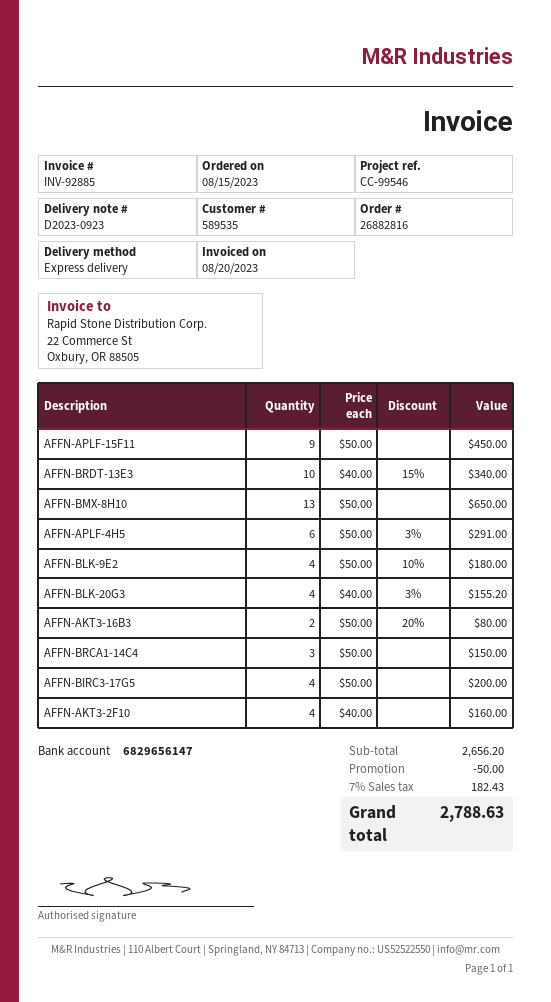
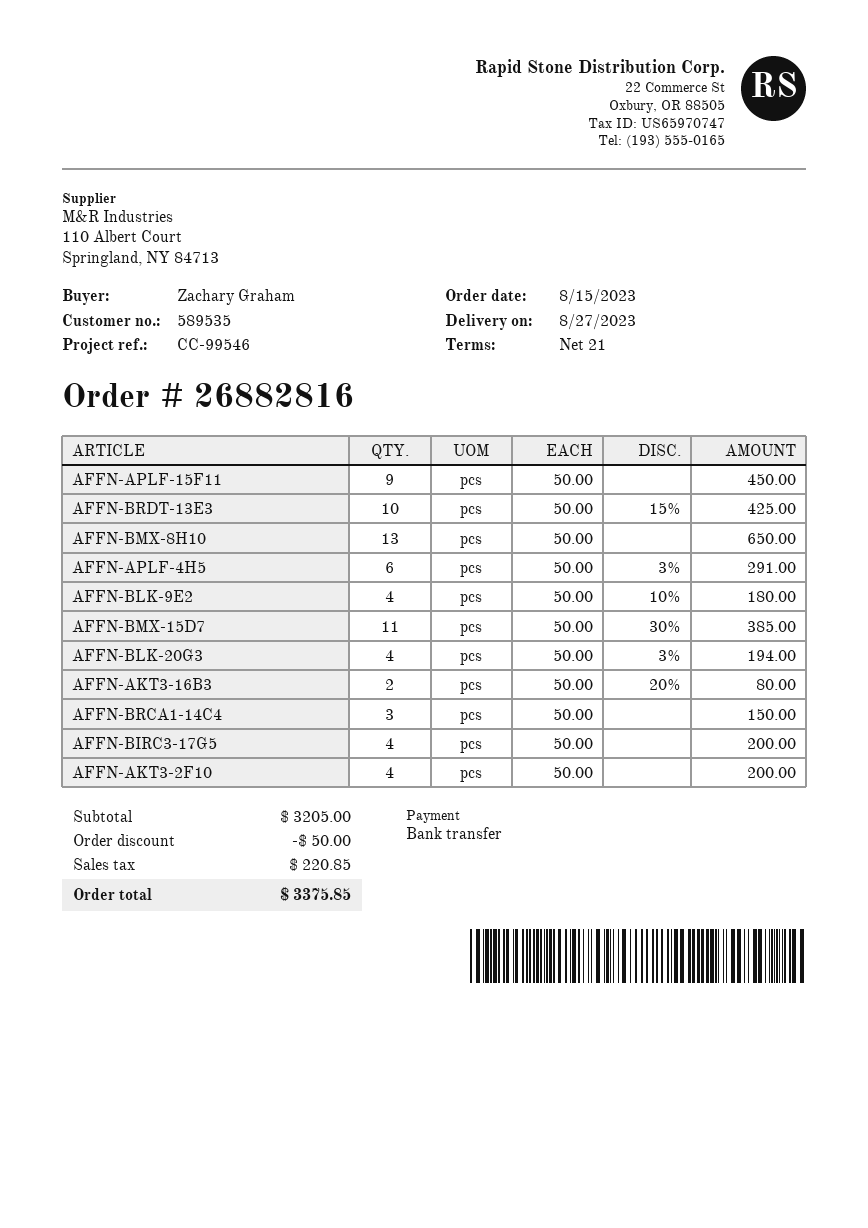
AFFN-BRDT-13E3: 10 x 40.00 - 15% = 340.00 -> 10 x 50.00 - 15% = 425.00
AFFN-BLK-20G3: 4 x 40.00 - 3% = 155.20 -> 4 x 50.00 - 3% = 194.00
AFFN-AKT3-2F10: 4 x 40.00 = 160.00 -> 4 x 50.00 = 200.00
AFFN-BMX-15D7: none -> 11 x 50.00 - 30% = 385.00
subtotal: 2656.20 -> 3205.00
tax: 182.43 -> 220.85
total: 2788.63 -> 3375.85

